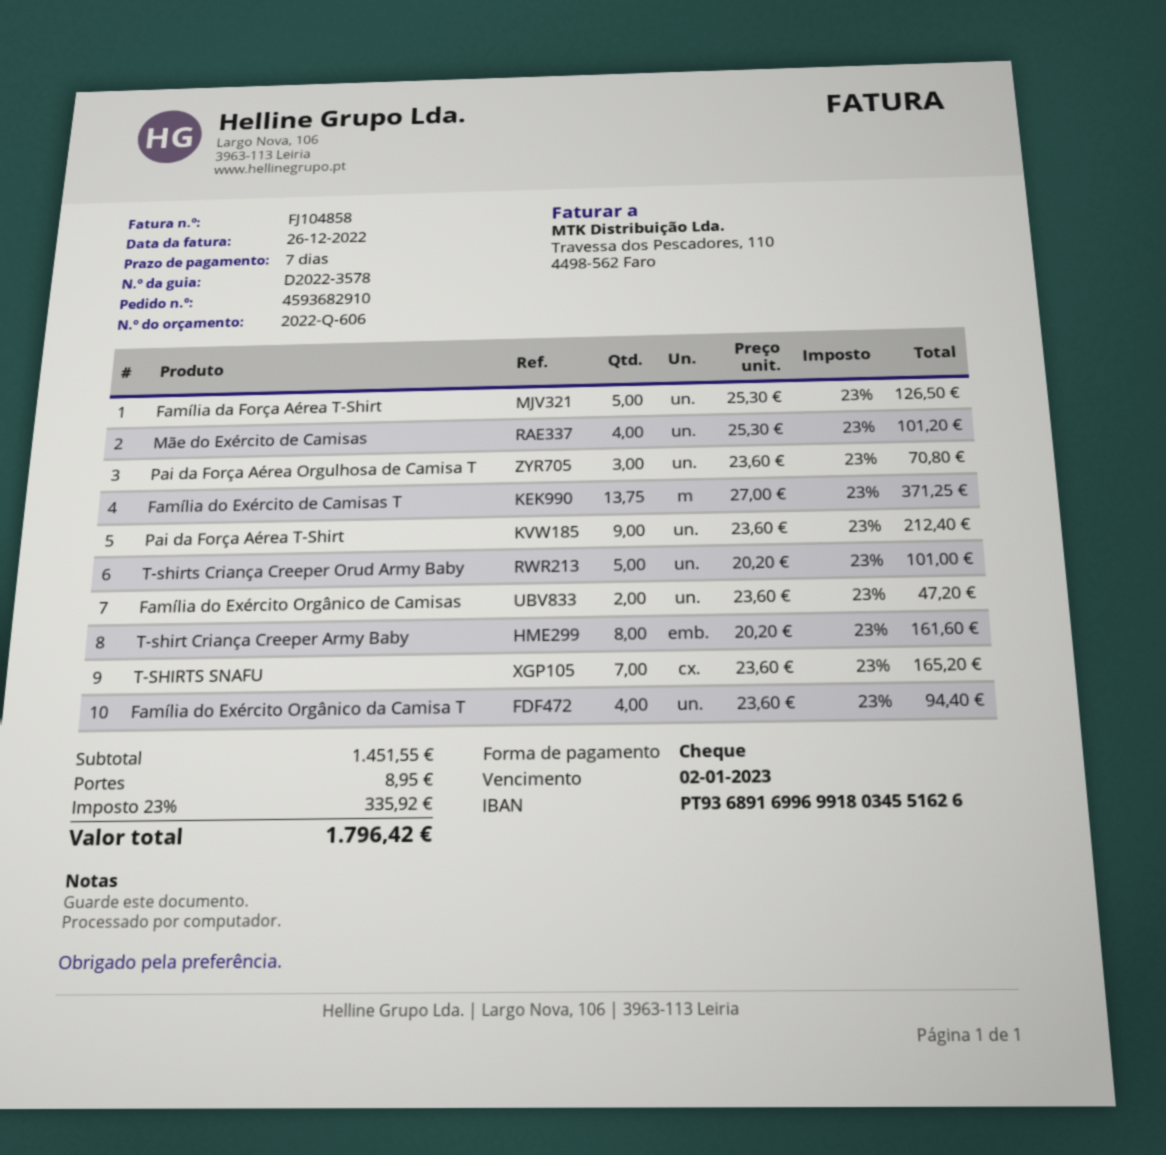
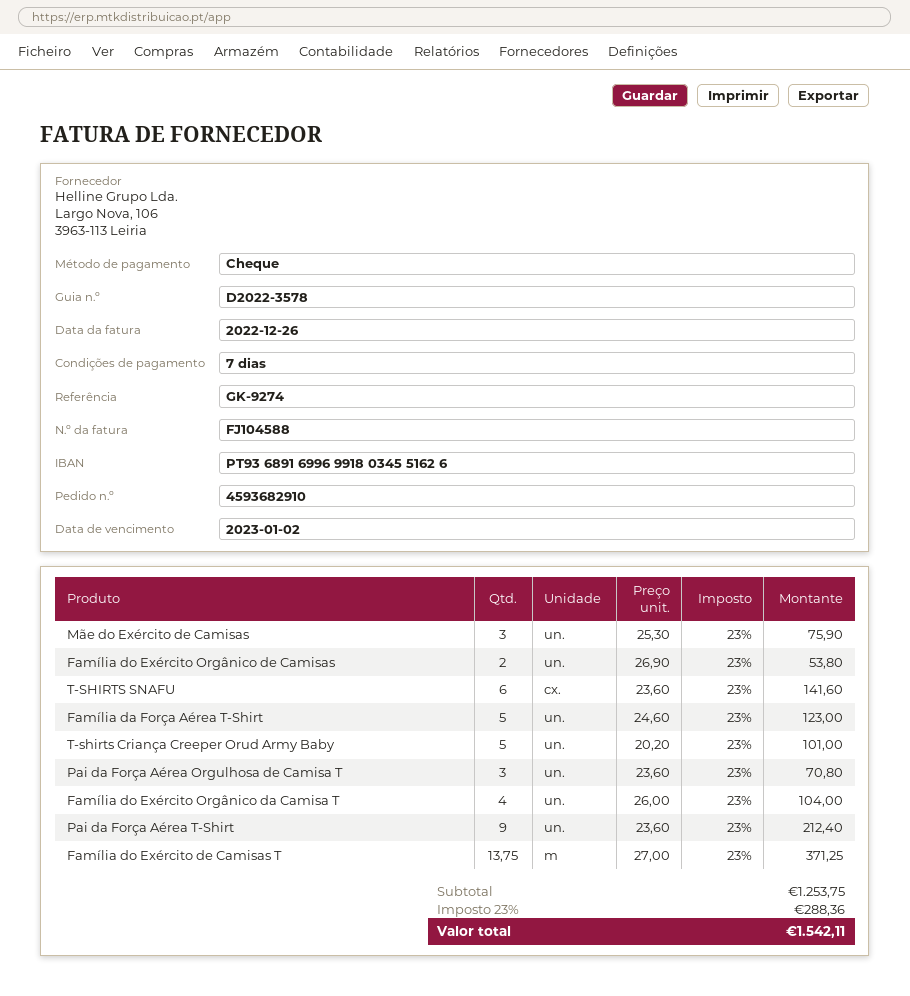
invoice number: FJ104858 -> FJ104588
Família da Força Aérea T-Shirt: 5 x 25.30 = 126.50 -> 5 x 24.60 = 123.00
Mãe do Exército de Camisas: 4 x 25.30 = 101.20 -> 3 x 25.30 = 75.90
Família do Exército Orgânico de Camisas: 2 x 23.60 = 47.20 -> 2 x 26.90 = 53.80
T-shirt Criança Creeper Army Baby: 8 x 20.20 = 161.60 -> none
T-SHIRTS SNAFU: 7 x 23.60 = 165.20 -> 6 x 23.60 = 141.60
Família do Exército Orgânico da Camisa T: 4 x 23.60 = 94.40 -> 4 x 26.00 = 104.00
subtotal: 1451.55 -> 1253.75
shipping: 8.95 -> none
tax: 23% = 335.92 -> 23% = 288.36
total: 1796.42 -> 1542.11

